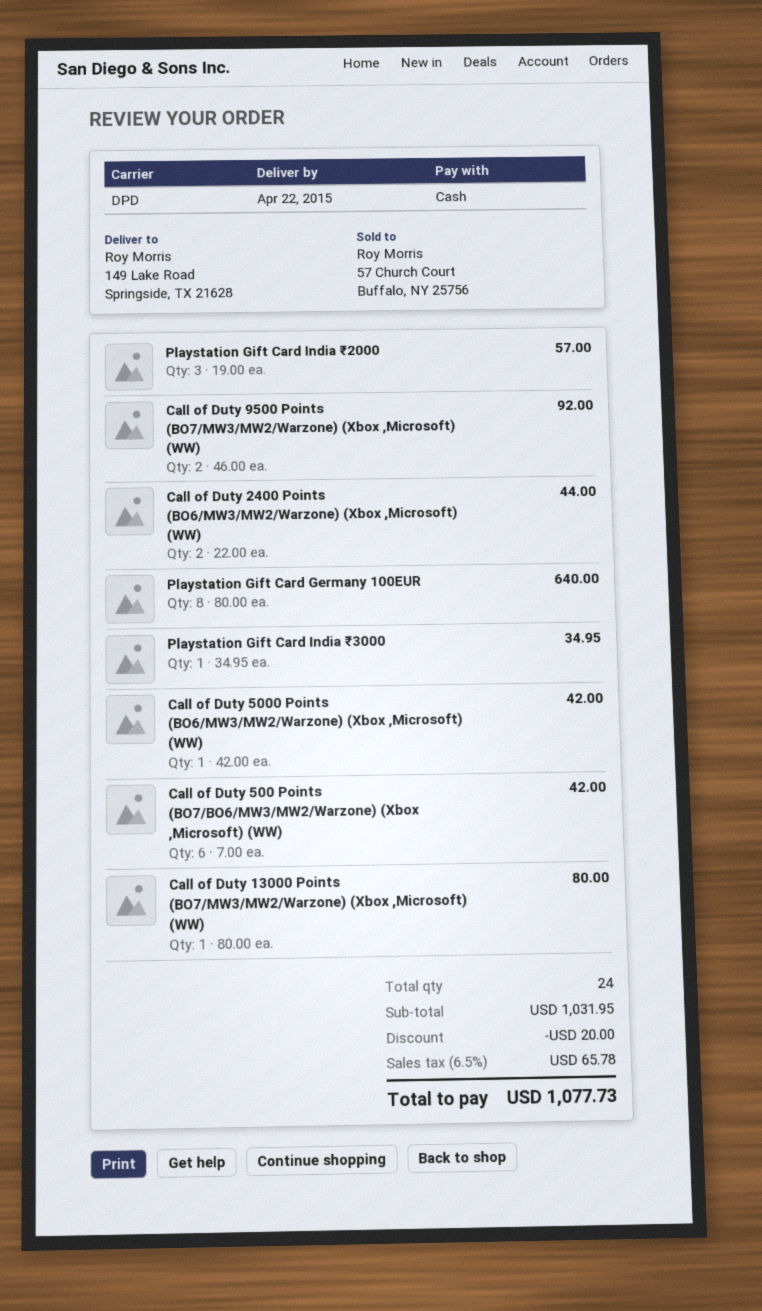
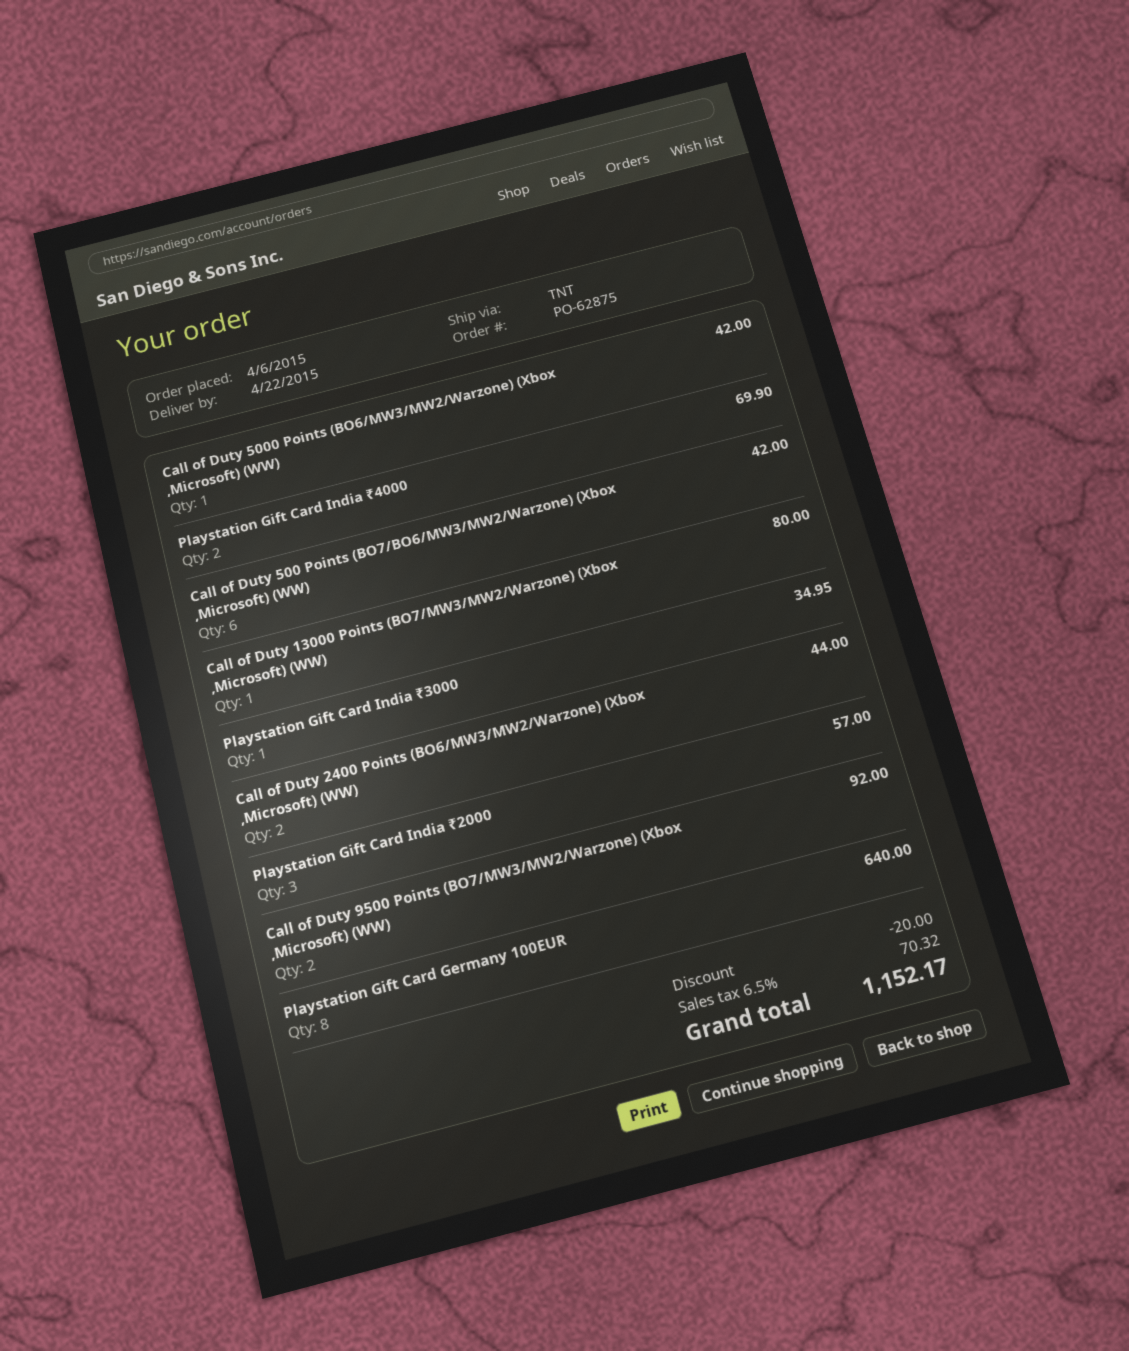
shipping method: DPD -> TNT
Playstation Gift Card India ₹4000: none -> 2 for 69.90
tax: 6.5% = 65.78 -> 6.5% = 70.32
total: 1077.73 -> 1152.17

